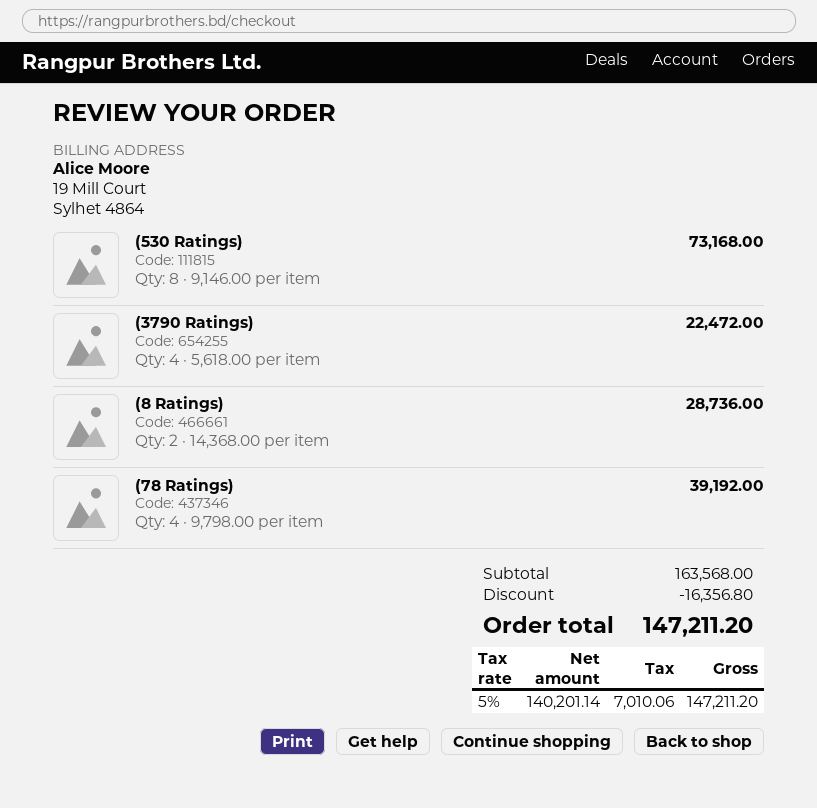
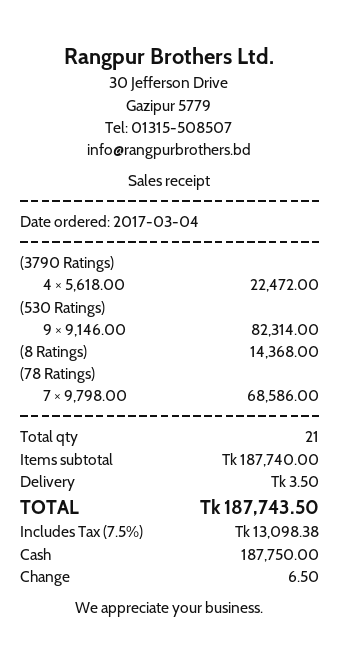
(530 Ratings): 8 x 9146.00 = 73168.00 -> 9 x 9146.00 = 82314.00
(8 Ratings): 2 x 14368.00 = 28736.00 -> 1 x 14368.00 = 14368.00
(78 Ratings): 4 x 9798.00 = 39192.00 -> 7 x 9798.00 = 68586.00
subtotal: 163568.00 -> 187740.00
discount: 16356.80 -> none
shipping: none -> 3.50
tax: 5% = 7010.06 -> 7.5% = 13098.38
total: 147211.20 -> 187743.50

